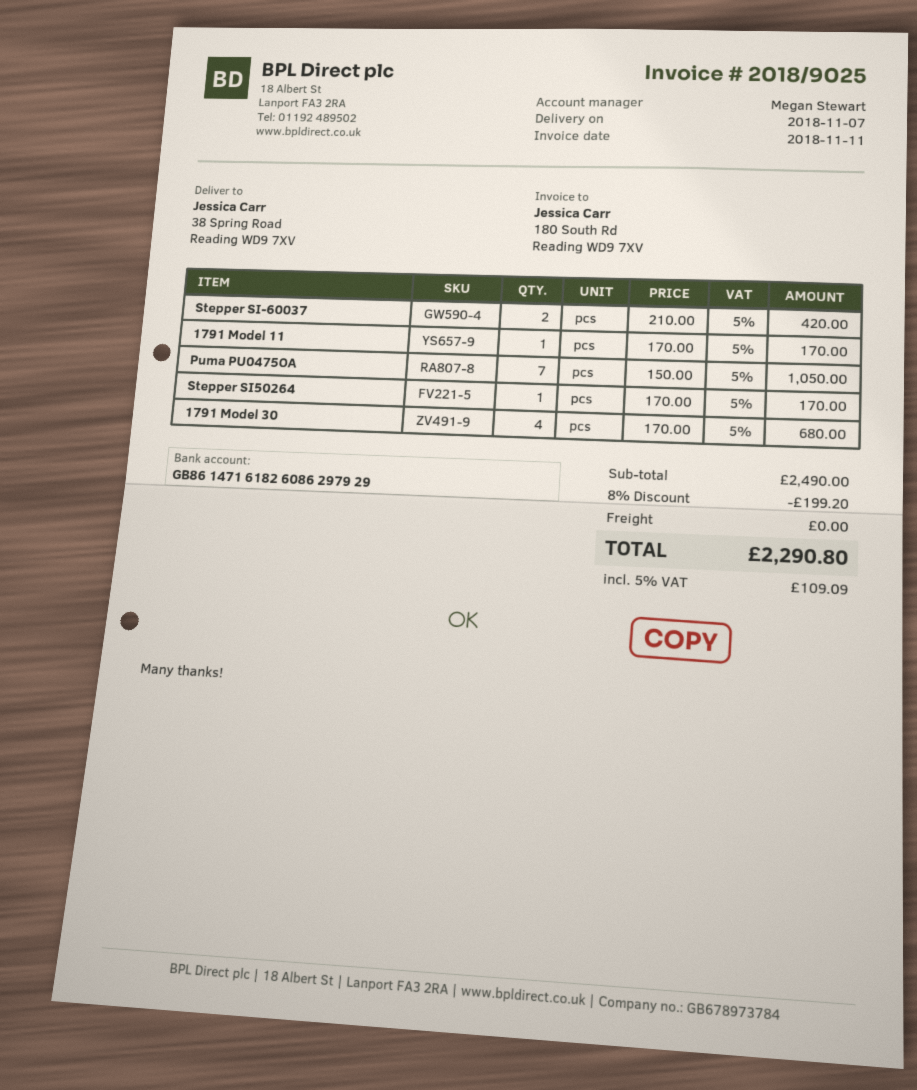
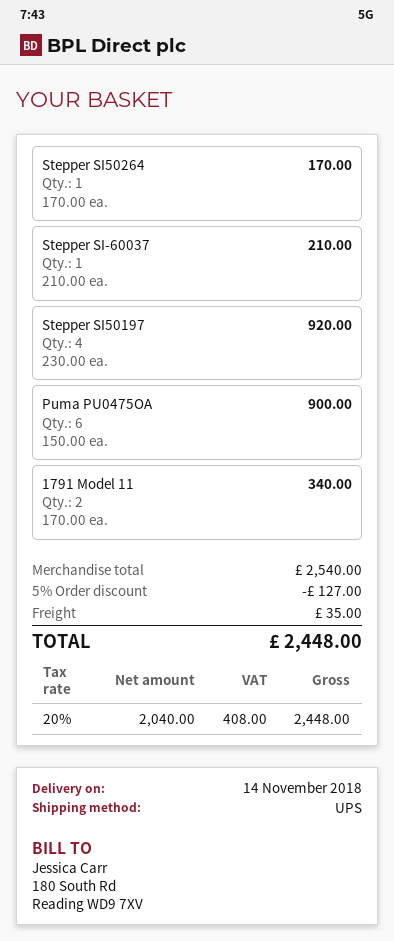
delivery date: 2018-11-07 -> 2018-11-14
Stepper SI-60037: 2 x 210.00 = 420.00 -> 1 x 210.00 = 210.00
1791 Model 11: 1 x 170.00 = 170.00 -> 2 x 170.00 = 340.00
Puma PU0475OA: 7 x 150.00 = 1050.00 -> 6 x 150.00 = 900.00
1791 Model 30: 4 x 170.00 = 680.00 -> none
Stepper SI50197: none -> 4 x 230.00 = 920.00
subtotal: 2490.00 -> 2540.00
discount: 8% = 199.20 -> 5% = 127.00
shipping: 0.00 -> 35.00
tax: 5% = 109.09 -> 20% = 408.00
total: 2290.80 -> 2448.00

